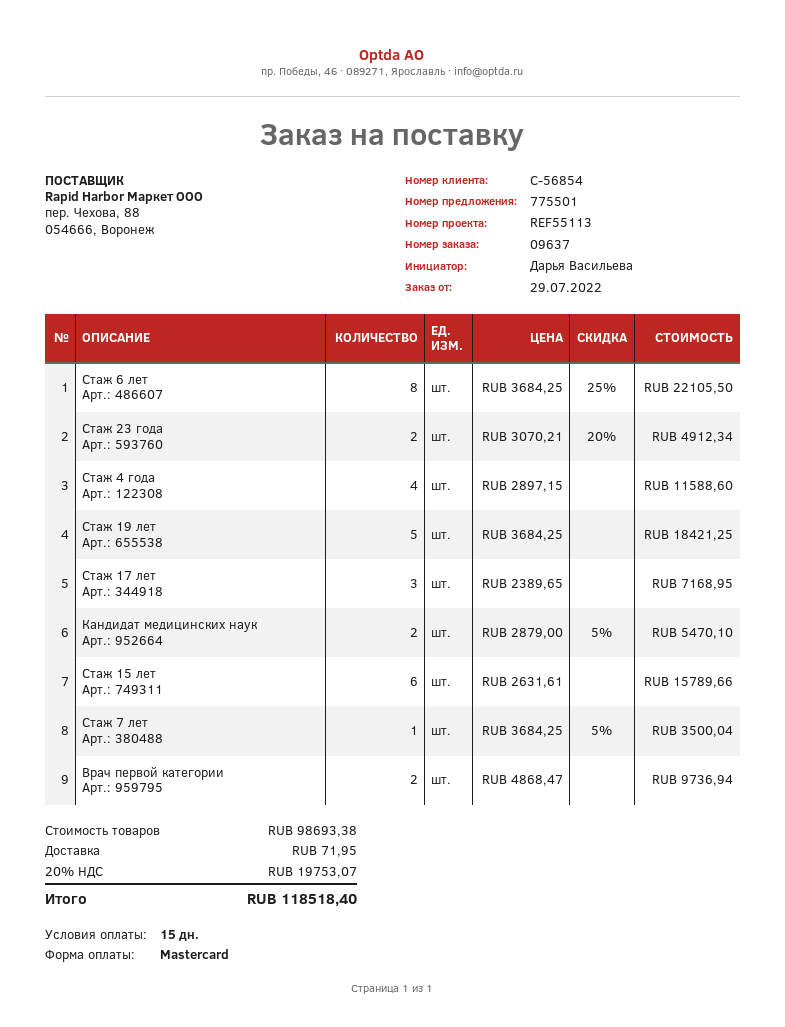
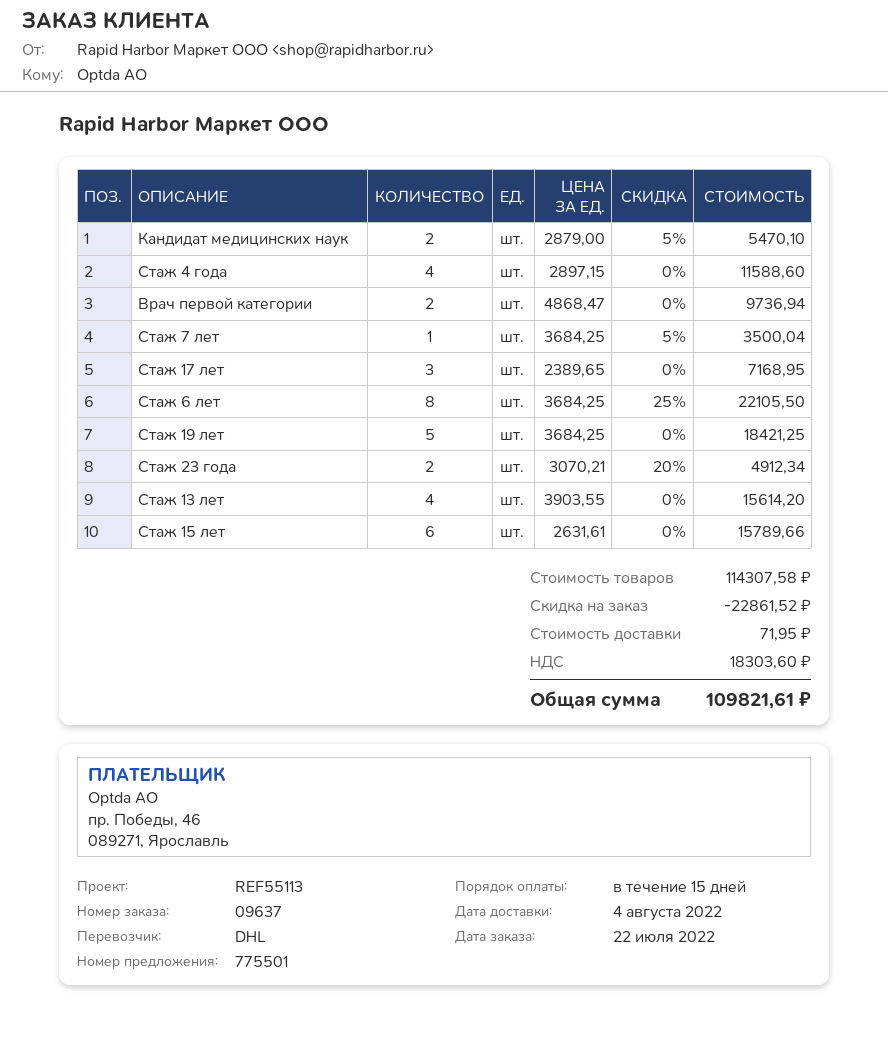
order date: 2022-07-29 -> 2022-07-22
Стаж 13 лет: none -> 4 x 3903.55 = 15614.20
subtotal: 98693.38 -> 114307.58
discount: none -> 22861.52
tax: 19753.07 -> 18303.60
total: 118518.40 -> 109821.61

